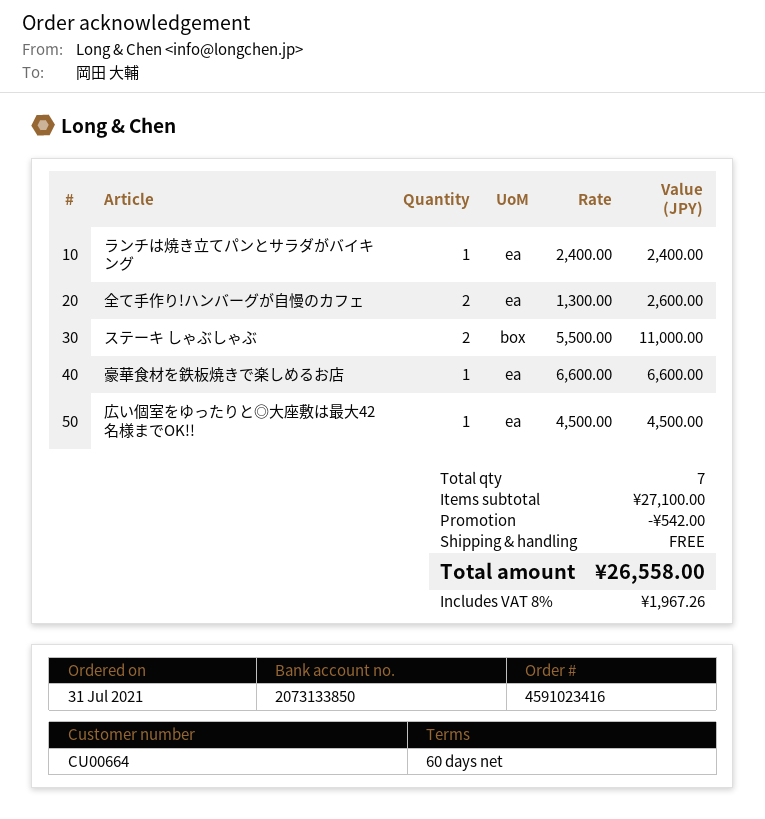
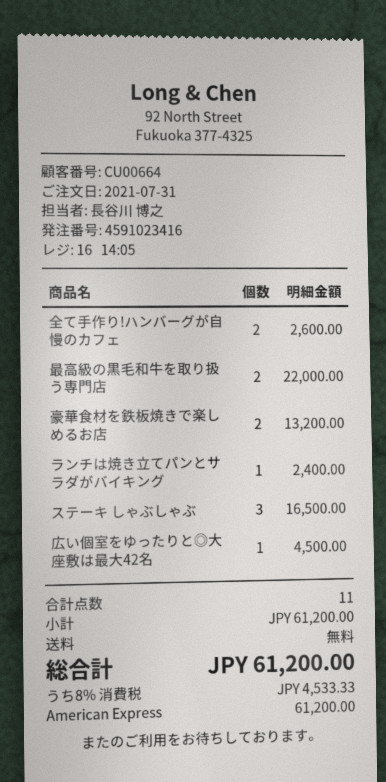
ステーキ しゃぶしゃぶ: 2 for 11000.00 -> 3 for 16500.00
豪華食材を鉄板焼きで楽しめるお店: 1 for 6600.00 -> 2 for 13200.00
最高級の黒毛和牛を取り扱う専門店: none -> 2 for 22000.00
total quantity: 7 -> 11
subtotal: 27100.00 -> 61200.00
discount: 542.00 -> none
tax: 8% = 1967.26 -> 8% = 4533.33
total: 26558.00 -> 61200.00

